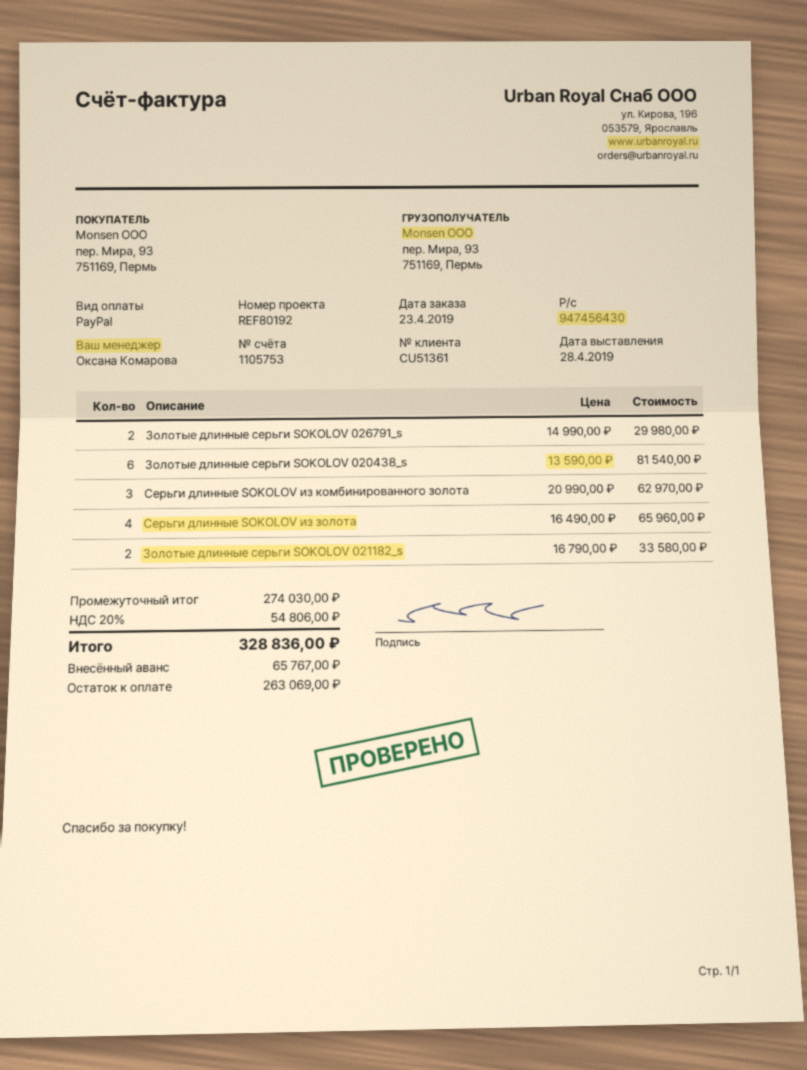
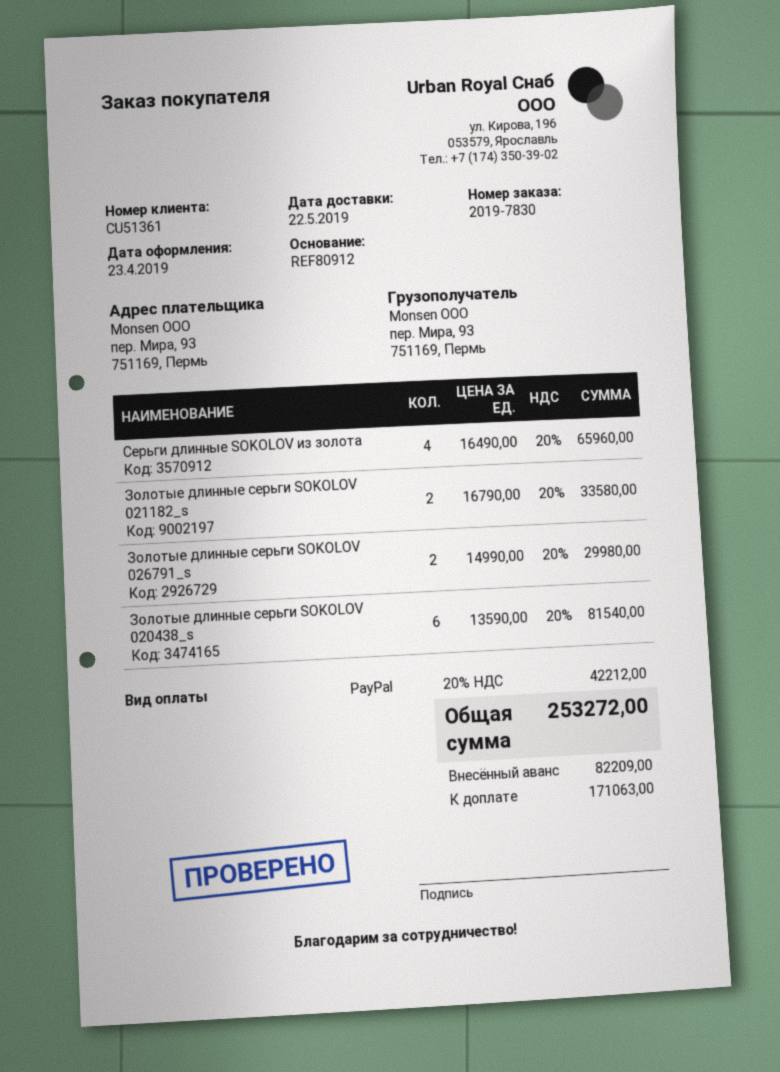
reference: REF80192 -> REF80912
Серьги длинные SOKOLOV из комбинированного золота: 3 x 20990.00 = 62970.00 -> none
tax: 20% = 54806.00 -> 20% = 42212.00
total: 328836.00 -> 253272.00
deposit: 65767.00 -> 82209.00
balance: 263069.00 -> 171063.00

